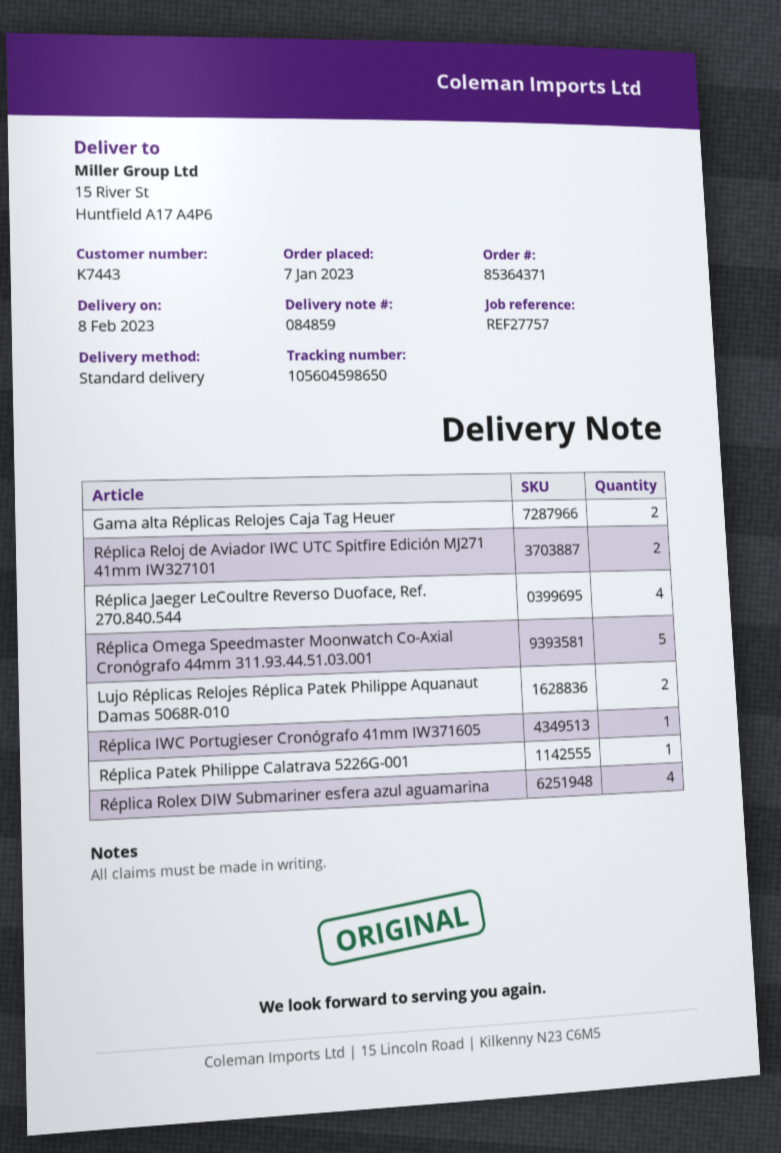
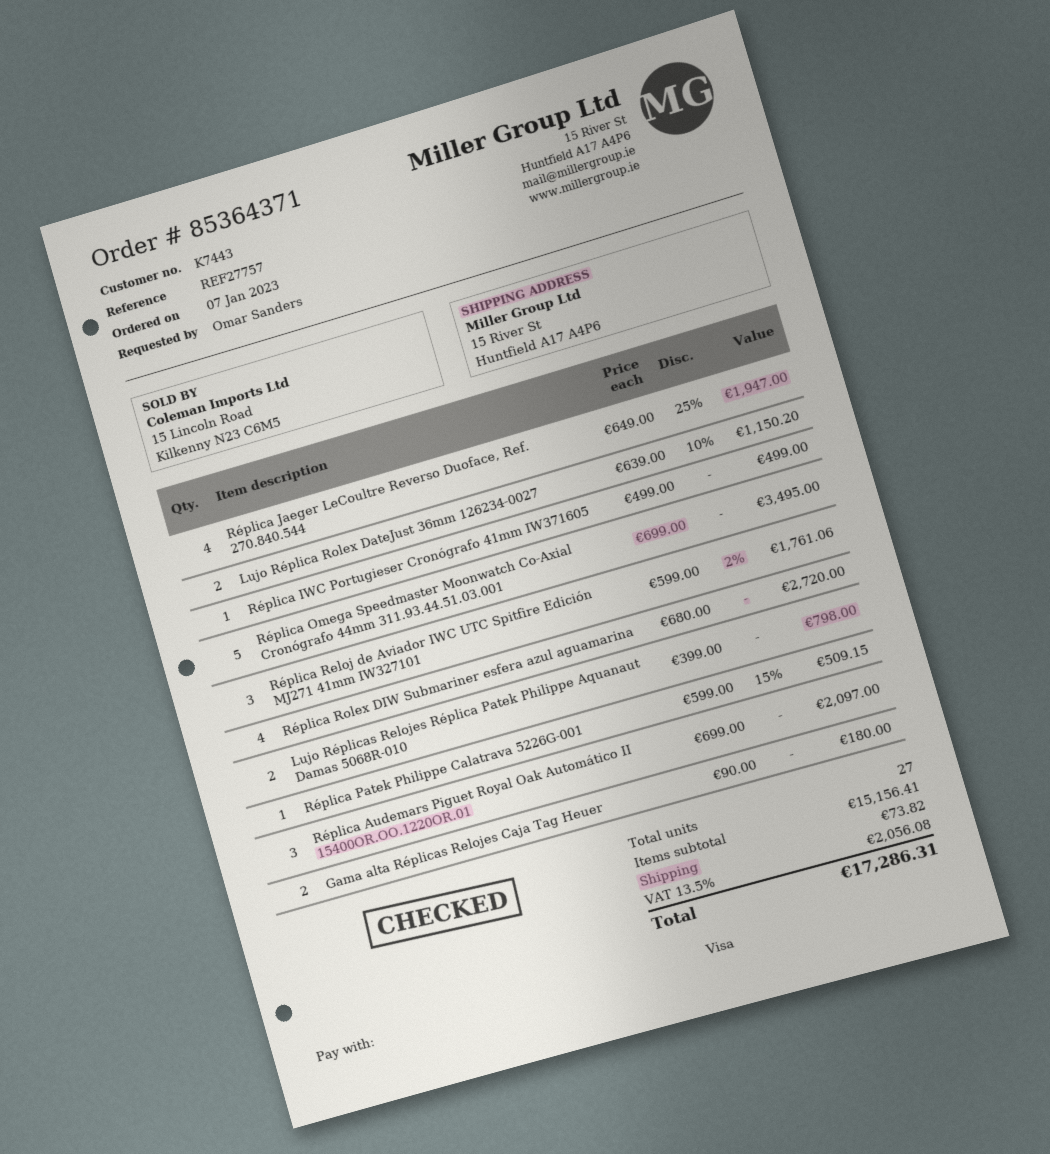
Réplica Reloj de Aviador IWC UTC Spitfire Edición MJ271 41mm IW327101: 2 -> 3
Lujo Réplica Rolex DateJust 36mm 126234-0027: none -> 2
Réplica Audemars Piguet Royal Oak Automático II 15400OR.OO.1220OR.01: none -> 3

